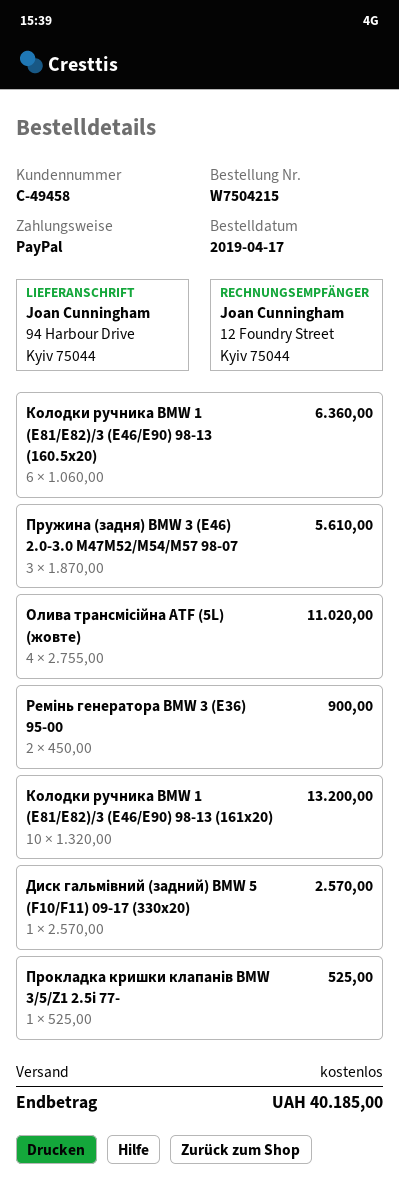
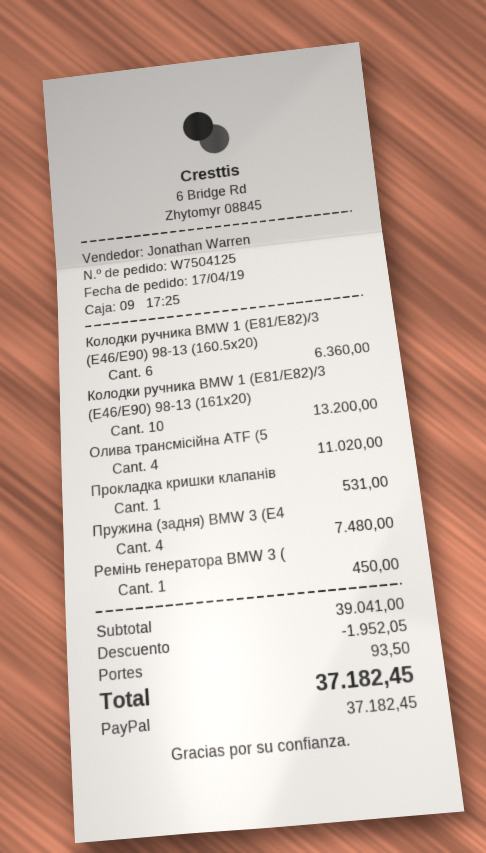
order number: W7504215 -> W7504125
Пружина (задня) BMW 3 (E46) 2.0-3.0 M47M52/M54/M57 98-07: 3 for 5610.00 -> 4 for 7480.00
Ремінь генератора BMW 3 (E36) 95-00: 2 for 900.00 -> 1 for 450.00
Диск гальмівний (задний) BMW 5 (F10/F11) 09-17 (330x20): 1 for 2570.00 -> none
Прокладка кришки клапанів BMW 3/5/Z1 2.5i 77-: 1 for 525.00 -> 1 for 531.00
discount: none -> 1952.05
shipping: 0.00 -> 93.50
total: 40185.00 -> 37182.45

